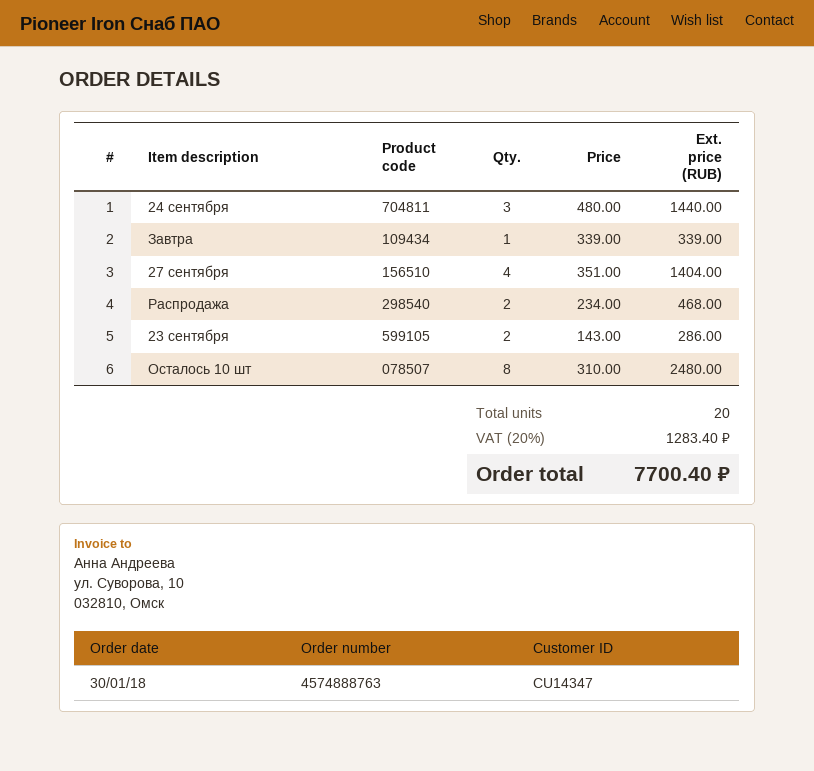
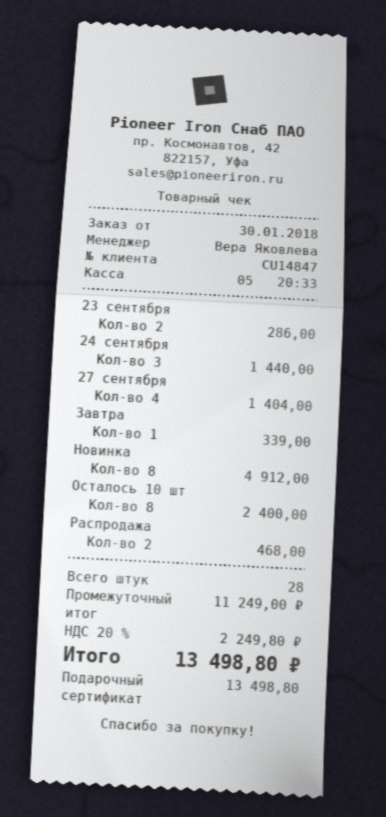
customer number: CU14347 -> CU14847
Осталось 10 шт: 8 for 2480.00 -> 8 for 2400.00
Новинка: none -> 8 for 4912.00
total quantity: 20 -> 28
tax: 20% = 1283.40 -> 20% = 2249.80
total: 7700.40 -> 13498.80

